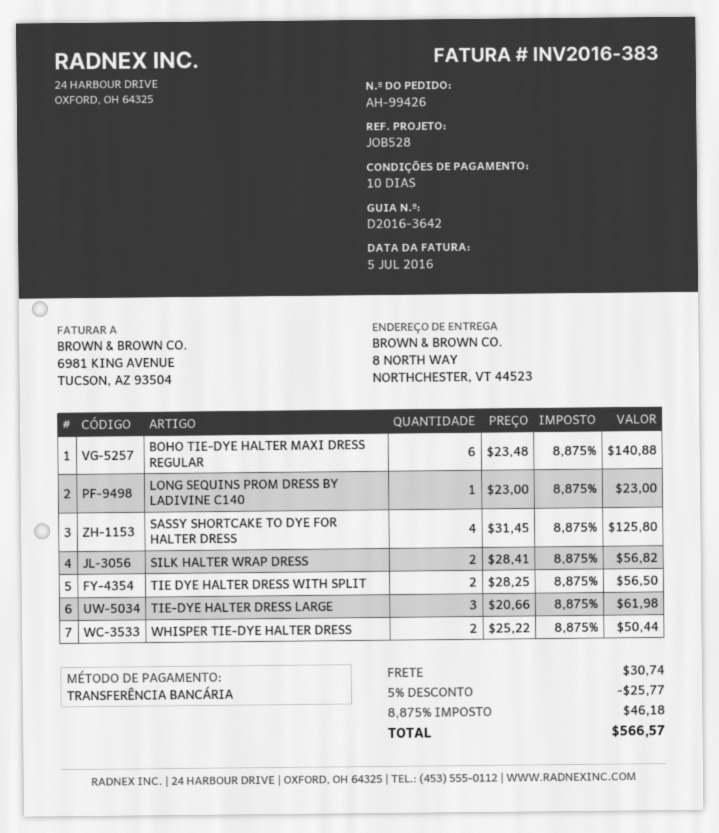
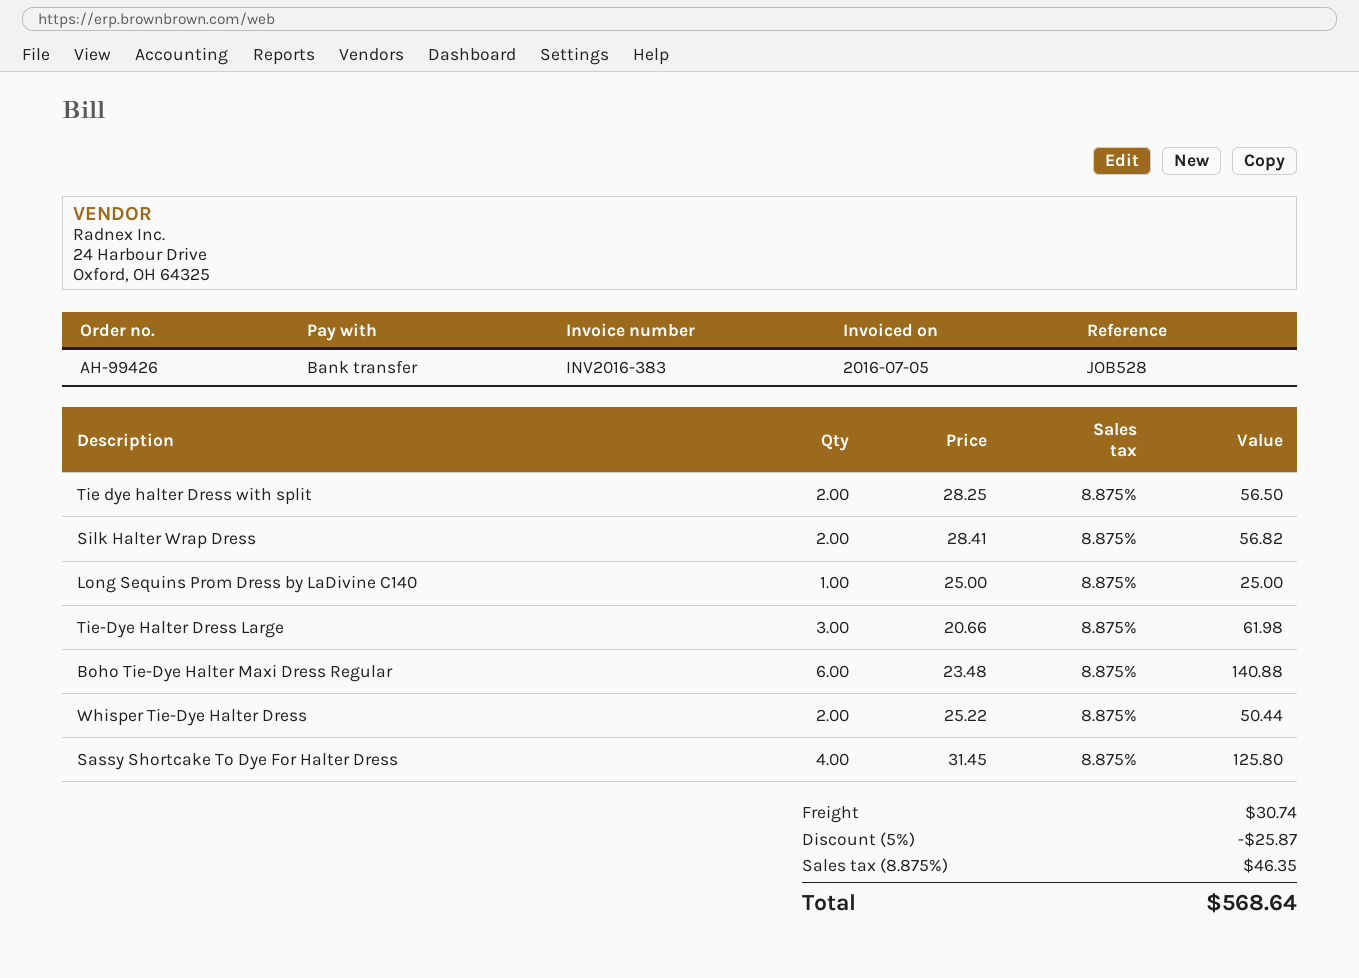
LONG SEQUINS PROM DRESS BY LADIVINE C140: 1 x 23.00 = 23.00 -> 1 x 25.00 = 25.00
discount: 5% = 25.77 -> 5% = 25.87
tax: 8.875% = 46.18 -> 8.875% = 46.35
total: 566.57 -> 568.64

